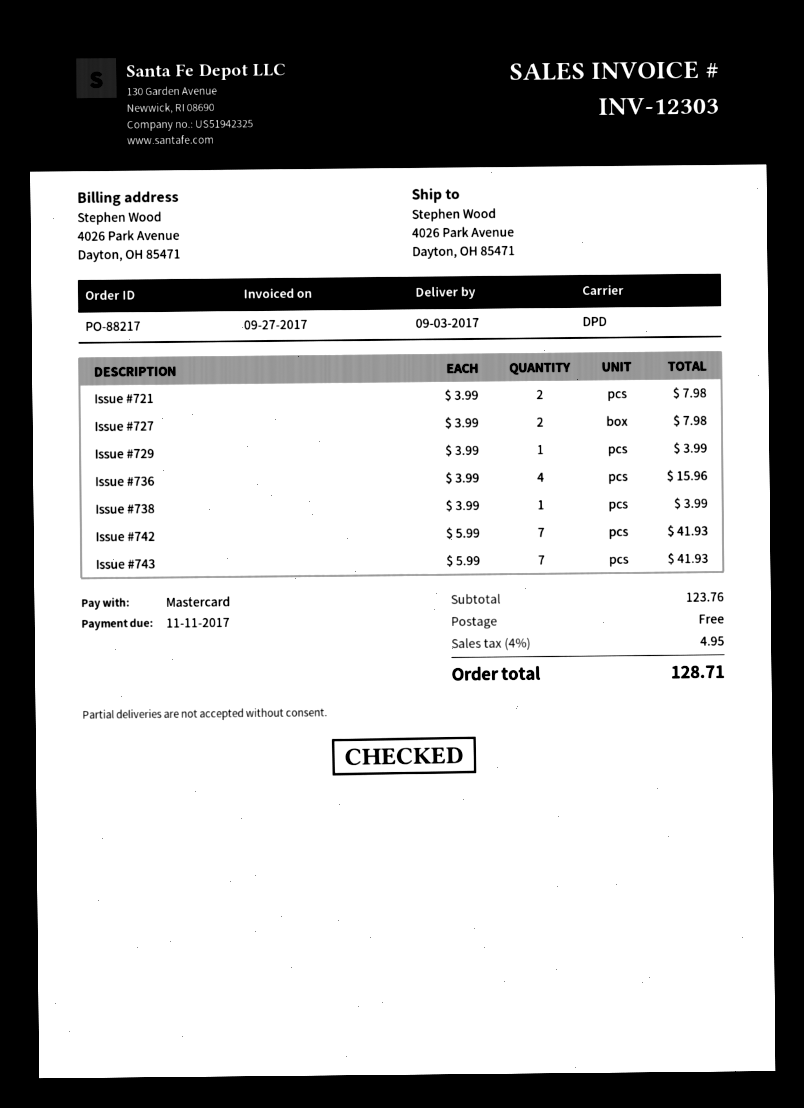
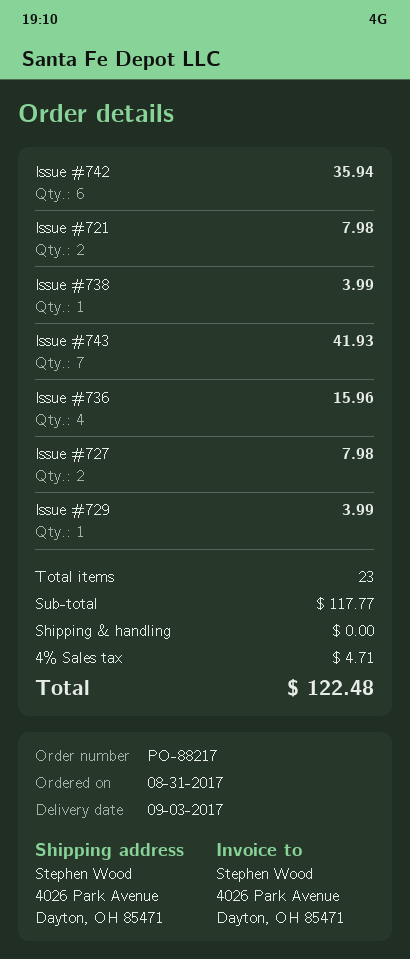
Issue #742: 7 for 41.93 -> 6 for 35.94
subtotal: 123.76 -> 117.77
tax: 4% = 4.95 -> 4% = 4.71
total: 128.71 -> 122.48

